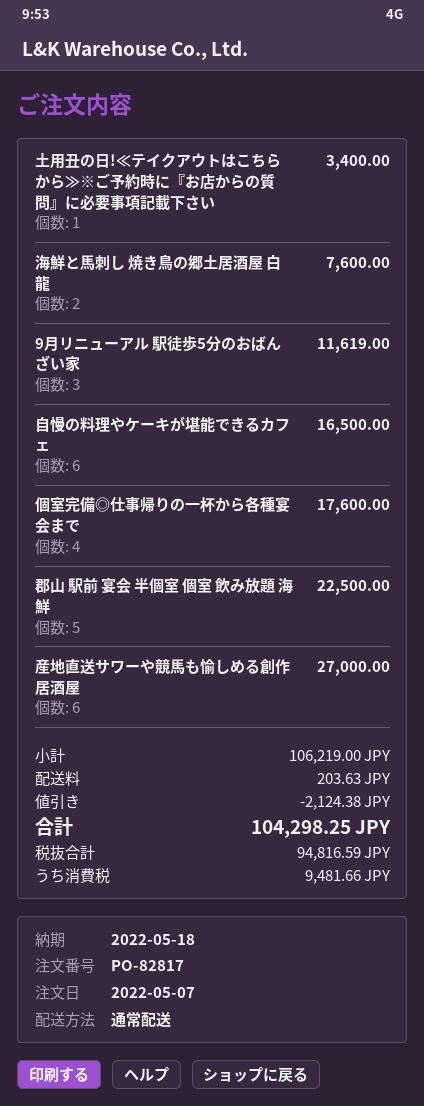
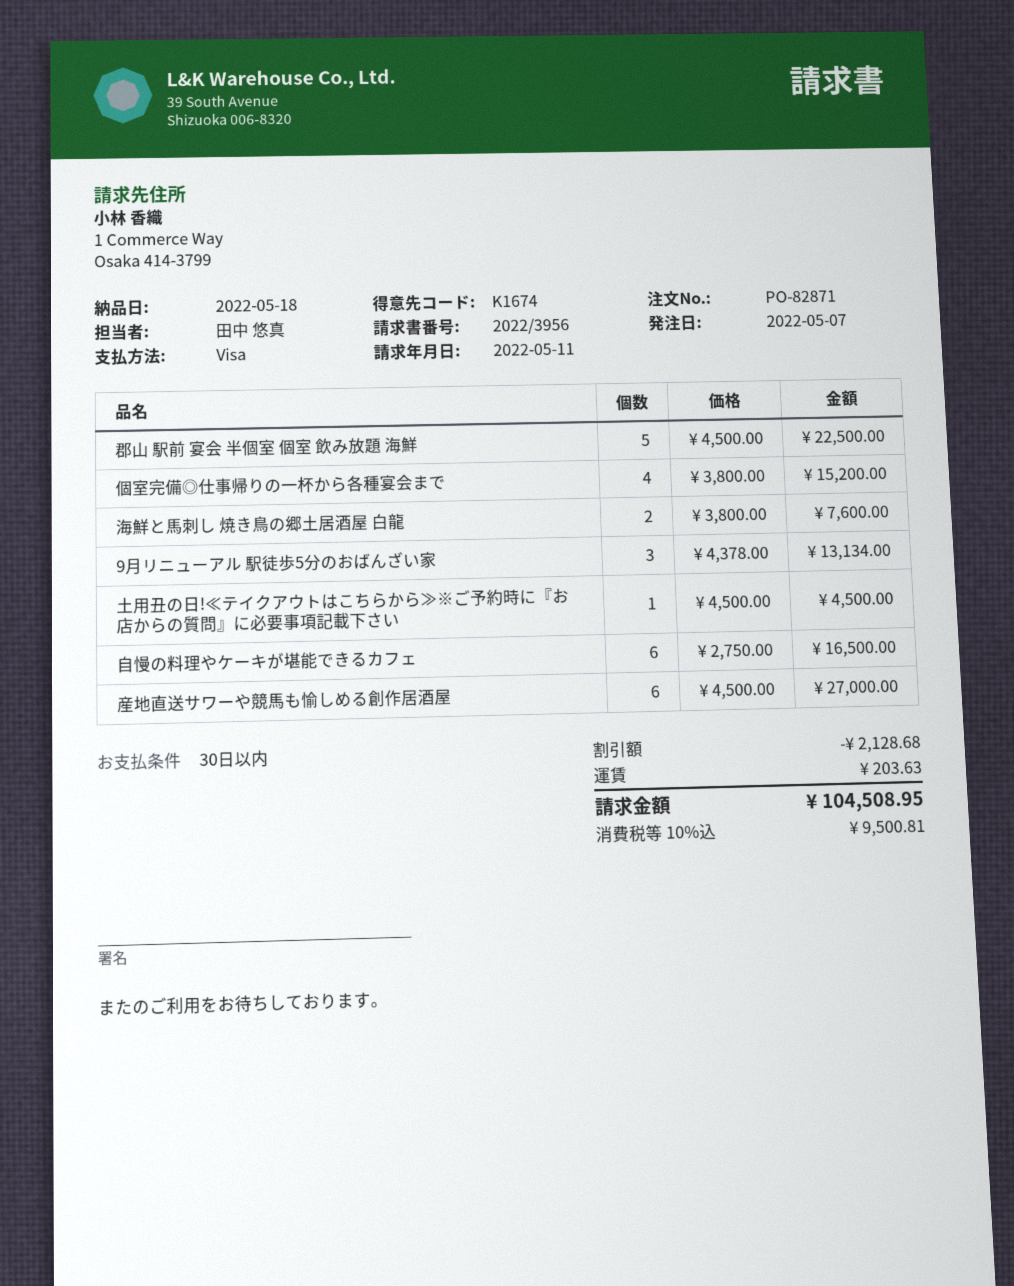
order number: PO-82817 -> PO-82871
土用丑の日!≪テイクアウトはこちらから≫※ご予約時に『お店からの質問』に必要事項記載下さい: 1 for 3400.00 -> 1 for 4500.00
9月リニューアル 駅徒歩5分のおばんざい家: 3 for 11619.00 -> 3 for 13134.00
個室完備◎仕事帰りの一杯から各種宴会まで: 4 for 17600.00 -> 4 for 15200.00
discount: 2124.38 -> 2128.68
tax: 9481.66 -> 9500.81
total: 104298.25 -> 104508.95

